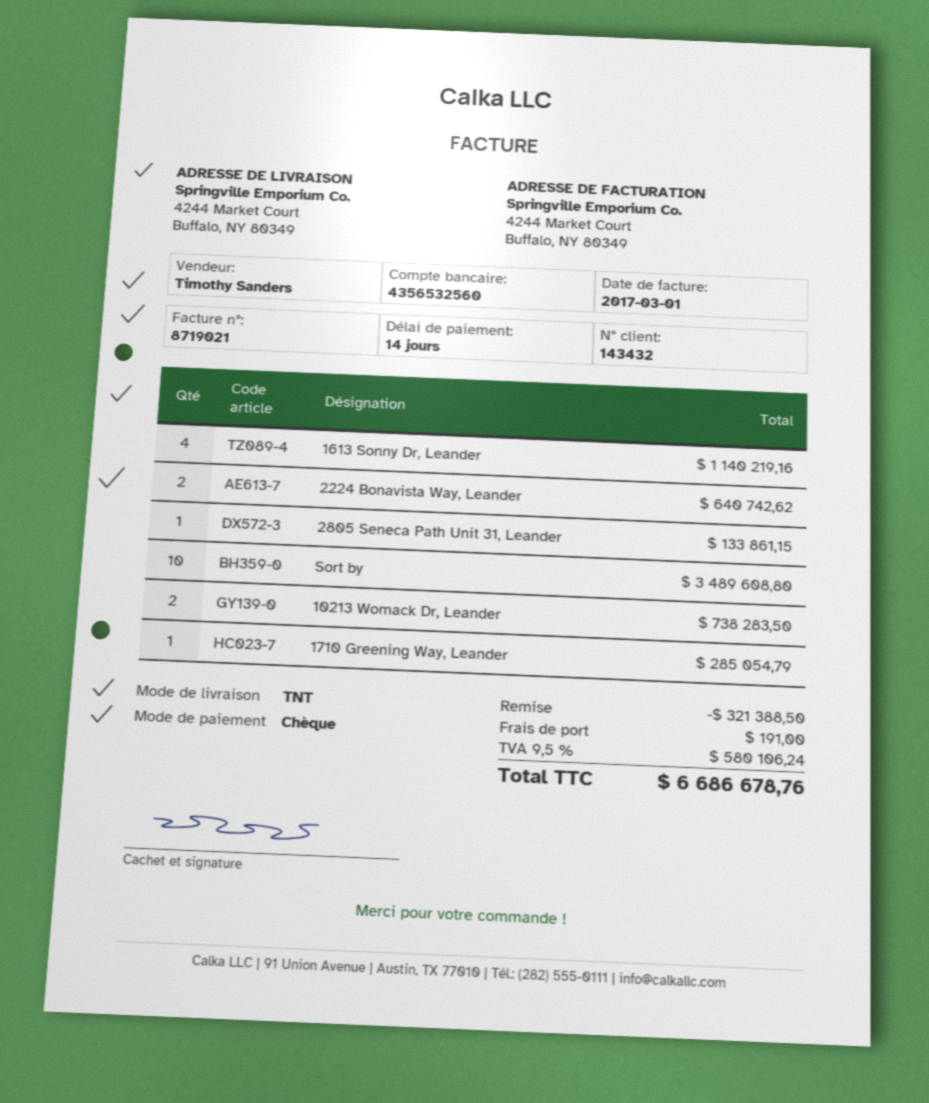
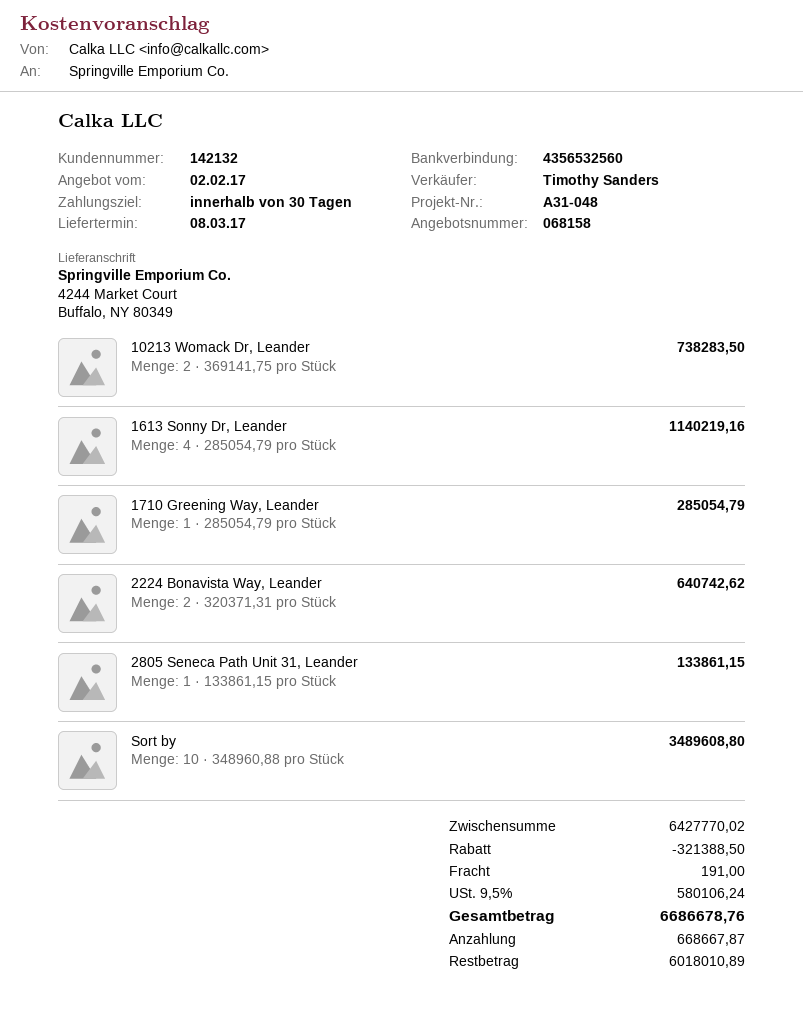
payment terms: 14 days -> 30 days
customer number: 143432 -> 142132

